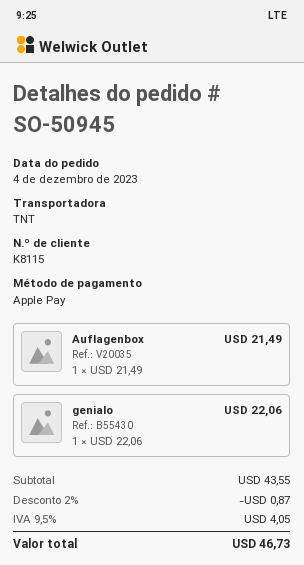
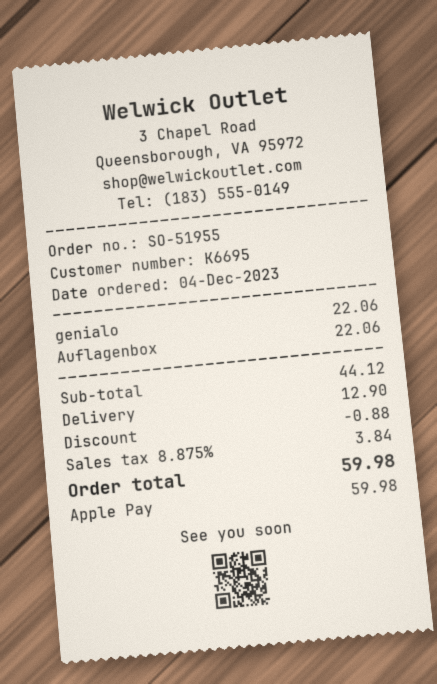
order number: SO-50945 -> SO-51955
customer number: K8115 -> K6695
Auflagenbox: 1 x 21.49 = 21.49 -> 1 x 22.06 = 22.06
subtotal: 43.55 -> 44.12
discount: 0.87 -> 0.88
shipping: none -> 12.90
tax: 9.5% = 4.05 -> 8.875% = 3.84
total: 46.73 -> 59.98

